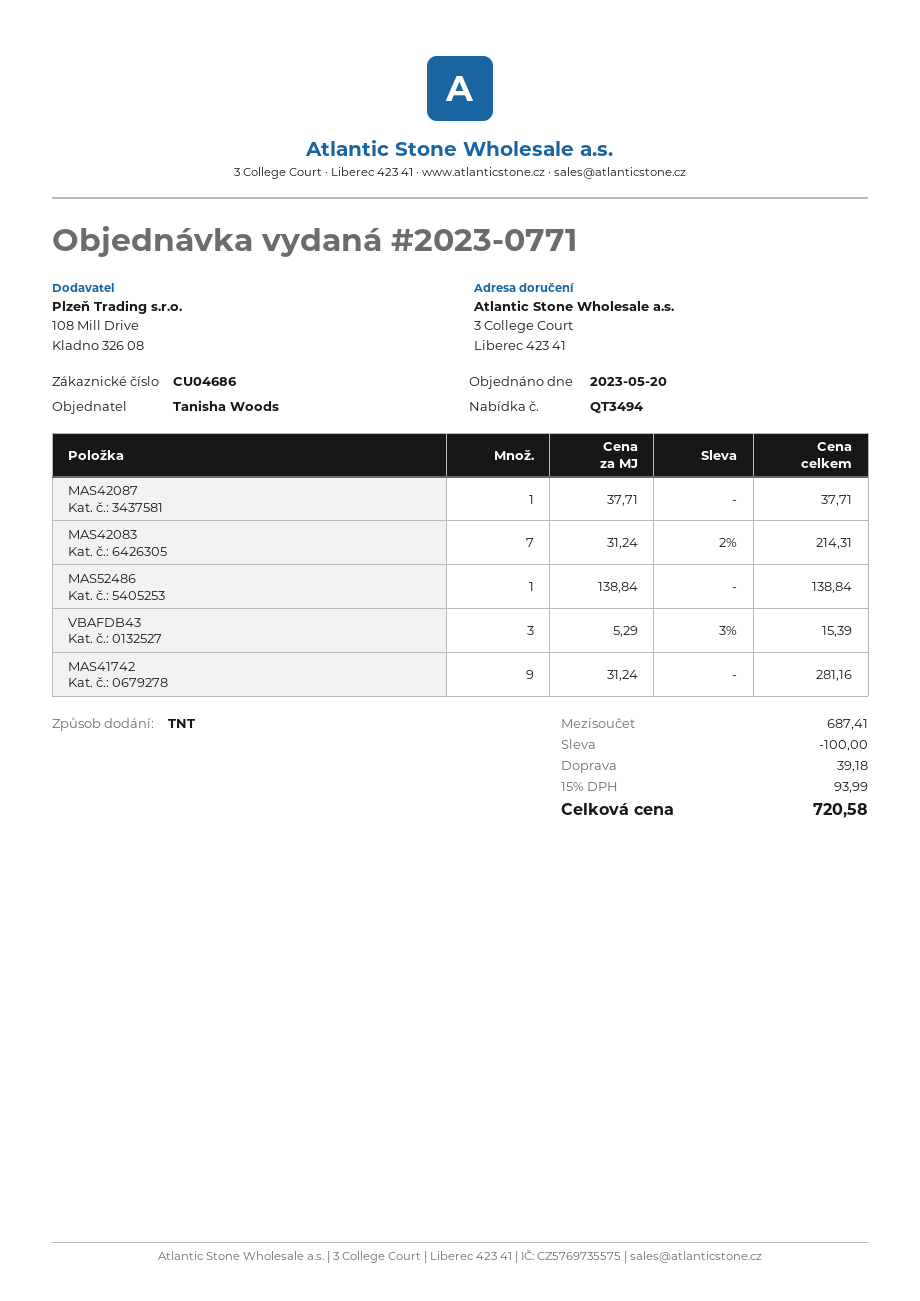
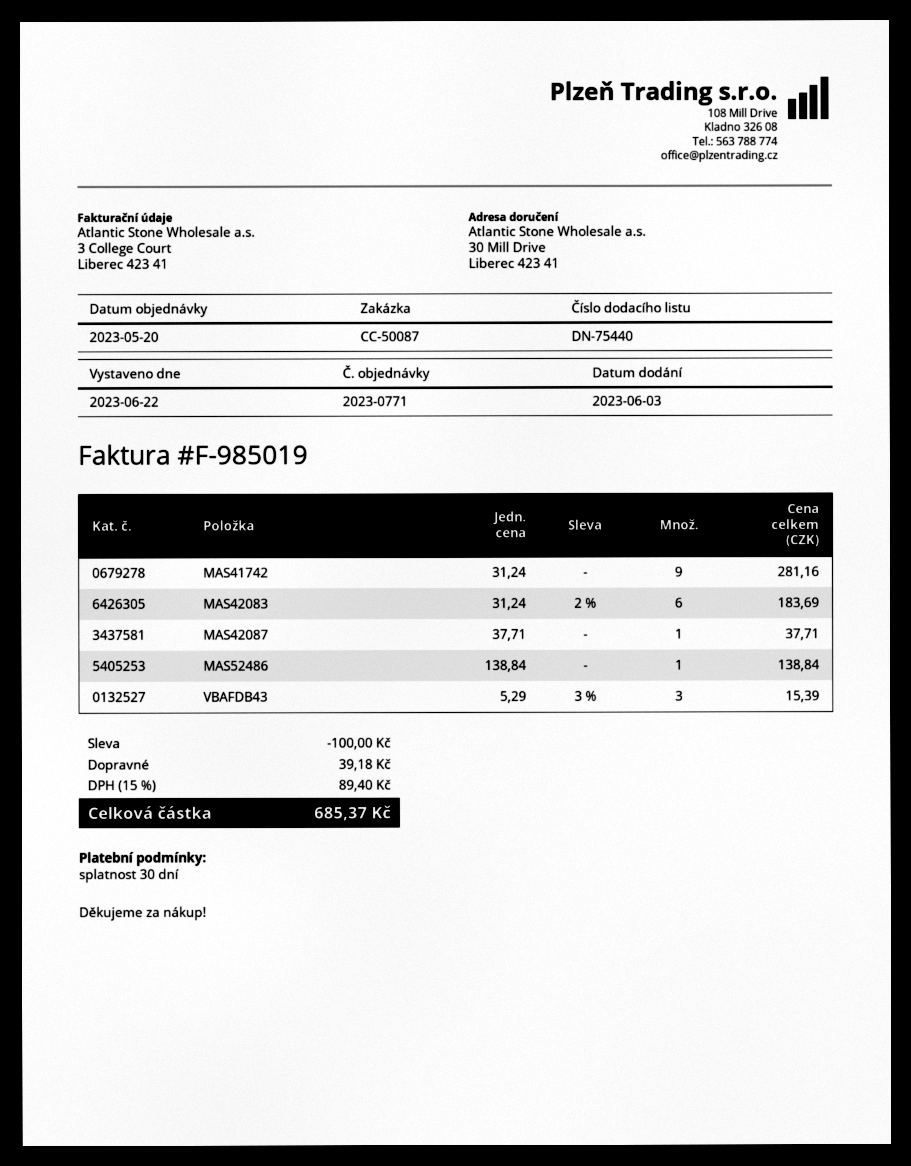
ship to: 3 College Court, Liberec 423 41 -> 30 Mill Drive, Liberec 423 41
MAS42083: 7 x 31.24 - 2% = 214.31 -> 6 x 31.24 - 2% = 183.69
tax: 15% = 93.99 -> 15% = 89.40
total: 720.58 -> 685.37

